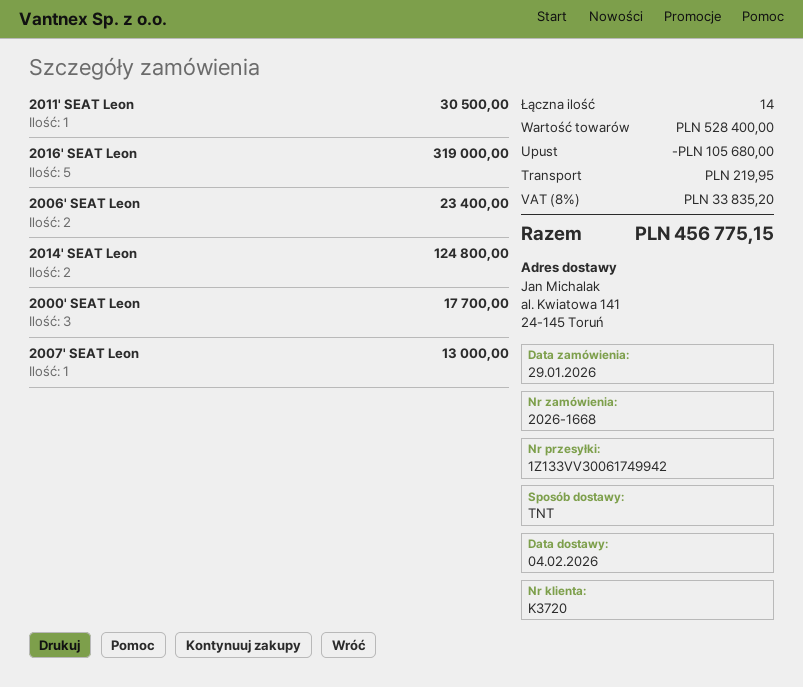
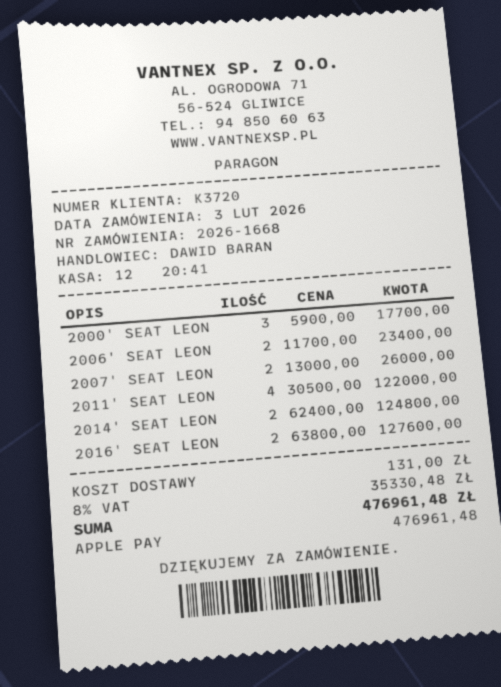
order date: 2026-01-29 -> 2026-02-03
2011' SEAT Leon: 1 for 30500.00 -> 4 for 122000.00
2016' SEAT Leon: 5 for 319000.00 -> 2 for 127600.00
2007' SEAT Leon: 1 for 13000.00 -> 2 for 26000.00
discount: 105680.00 -> none
shipping: 219.95 -> 131.00
tax: 8% = 33835.20 -> 8% = 35330.48
total: 456775.15 -> 476961.48

